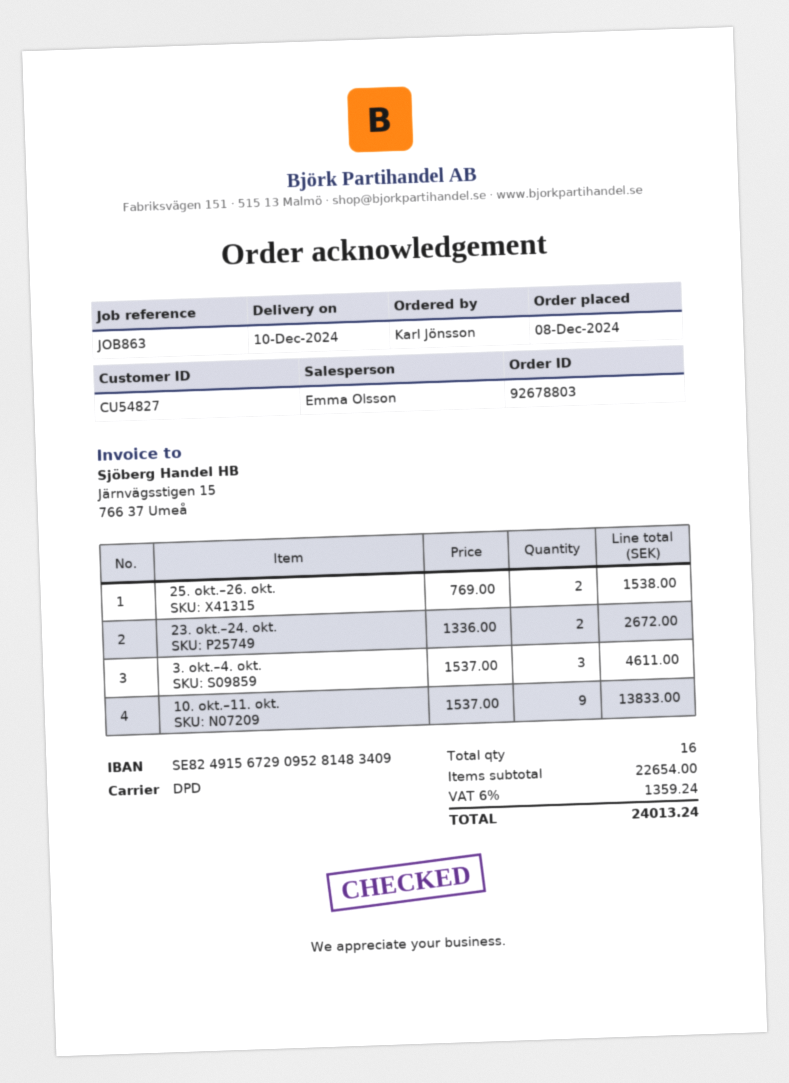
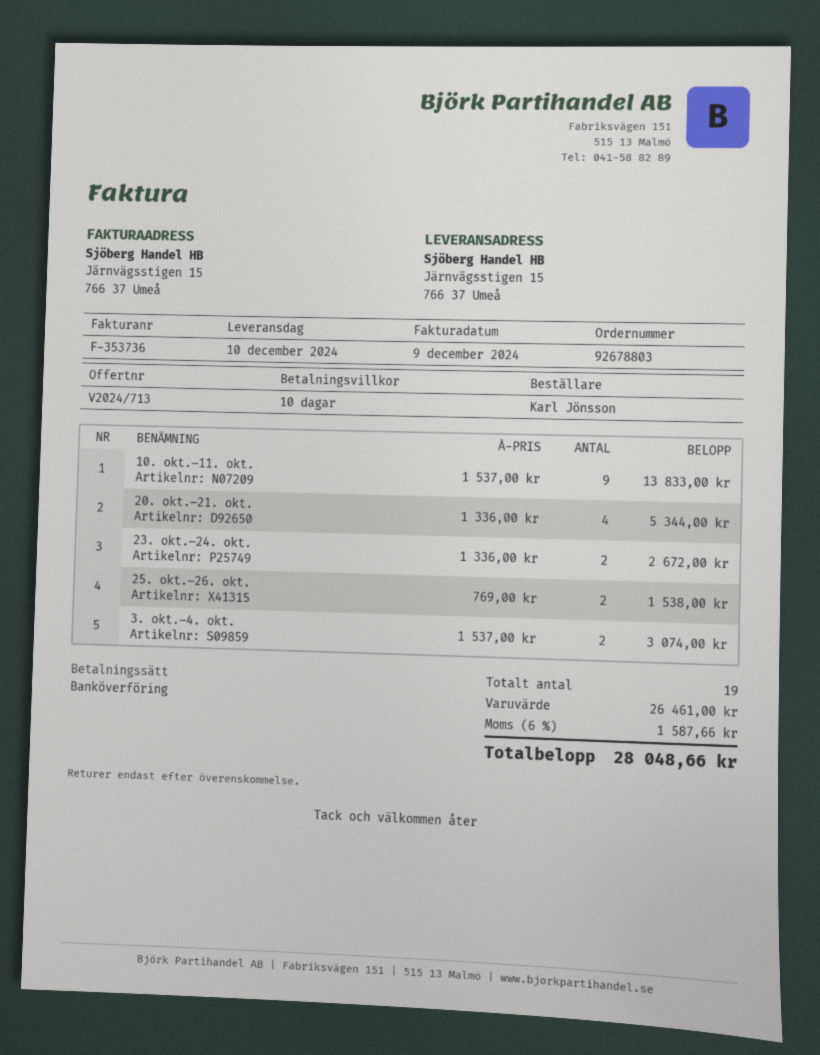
3. okt.–4. okt.: 3 x 1537.00 = 4611.00 -> 2 x 1537.00 = 3074.00
20. okt.–21. okt.: none -> 4 x 1336.00 = 5344.00
total quantity: 16 -> 19
subtotal: 22654.00 -> 26461.00
tax: 6% = 1359.24 -> 6% = 1587.66
total: 24013.24 -> 28048.66

